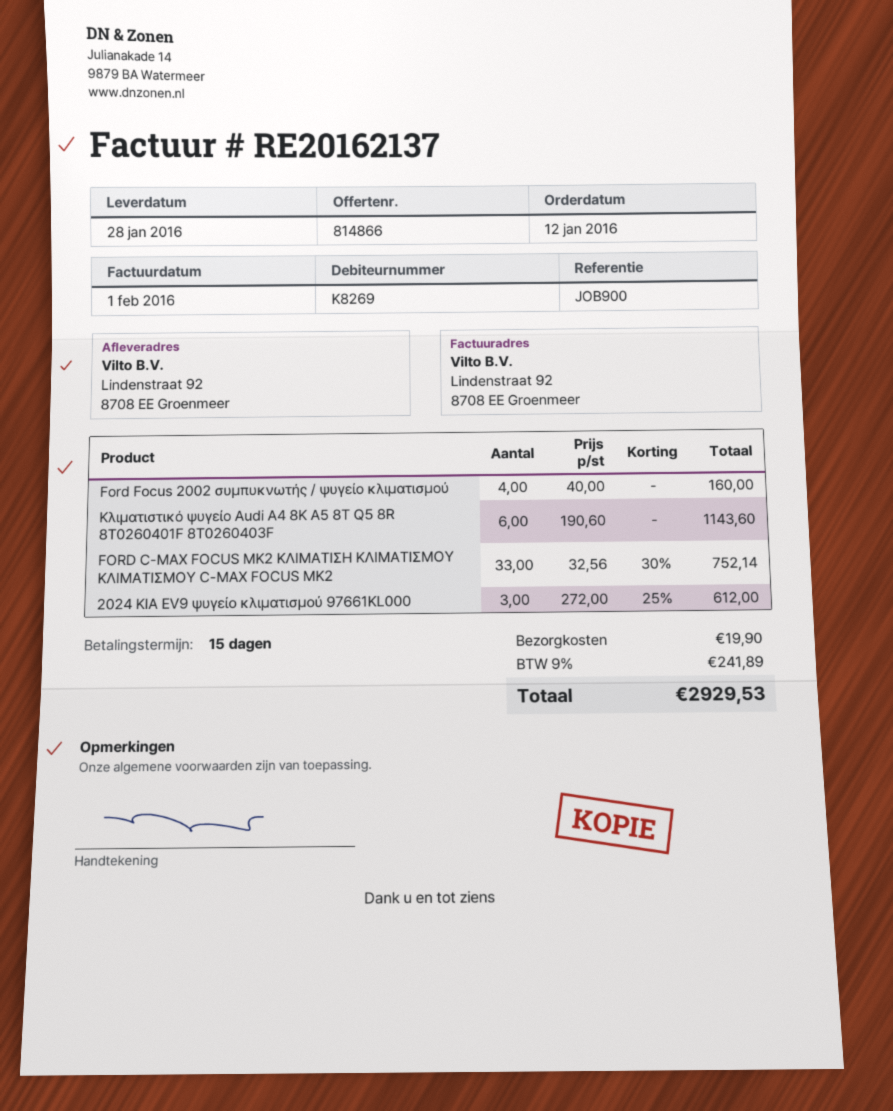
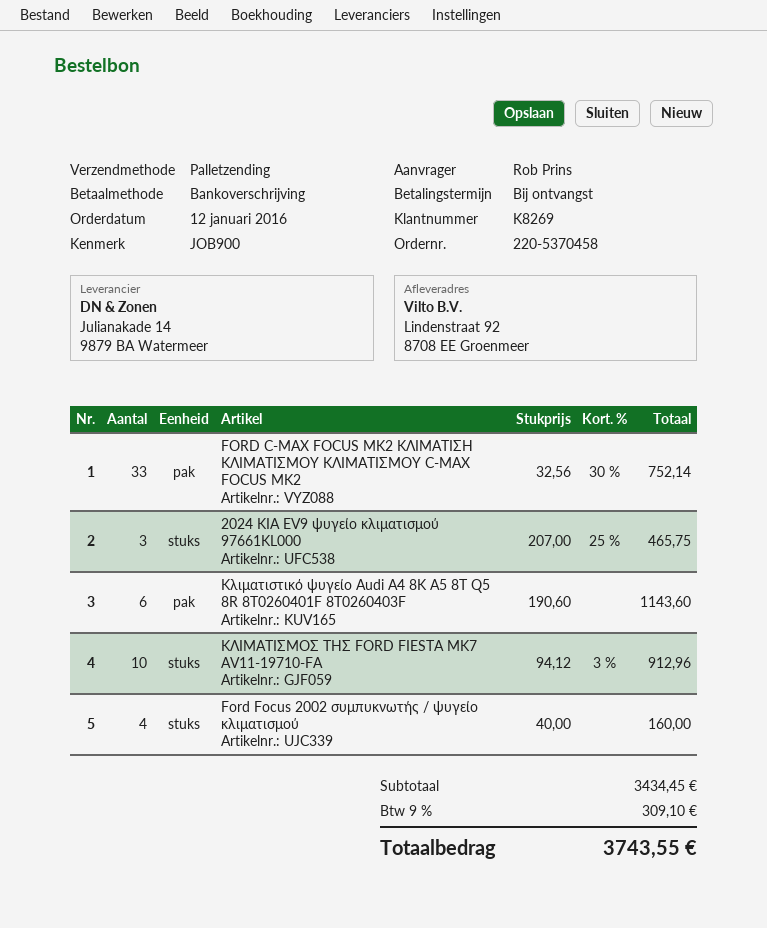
payment terms: 15 days -> on receipt
2024 KIA EV9 ψυγείο κλιματισμού 97661KL000: 3 x 272.00 - 25% = 612.00 -> 3 x 207.00 - 25% = 465.75
ΚΛΙΜΑΤΙΣΜΟΣ ΤΗΣ FORD FIESTA MK7 AV11-19710-FA: none -> 10 x 94.12 - 3% = 912.96
shipping: 19.90 -> none
tax: 9% = 241.89 -> 9% = 309.10
total: 2929.53 -> 3743.55

